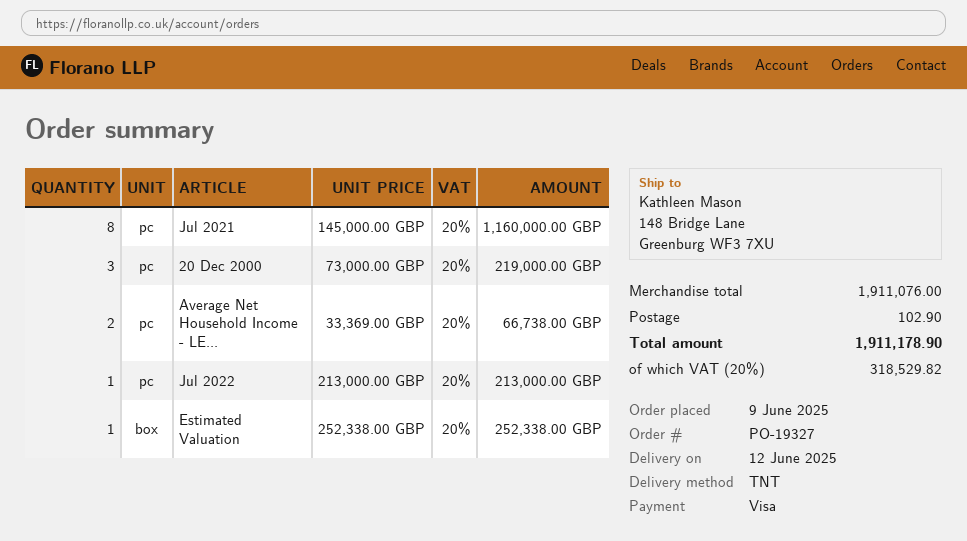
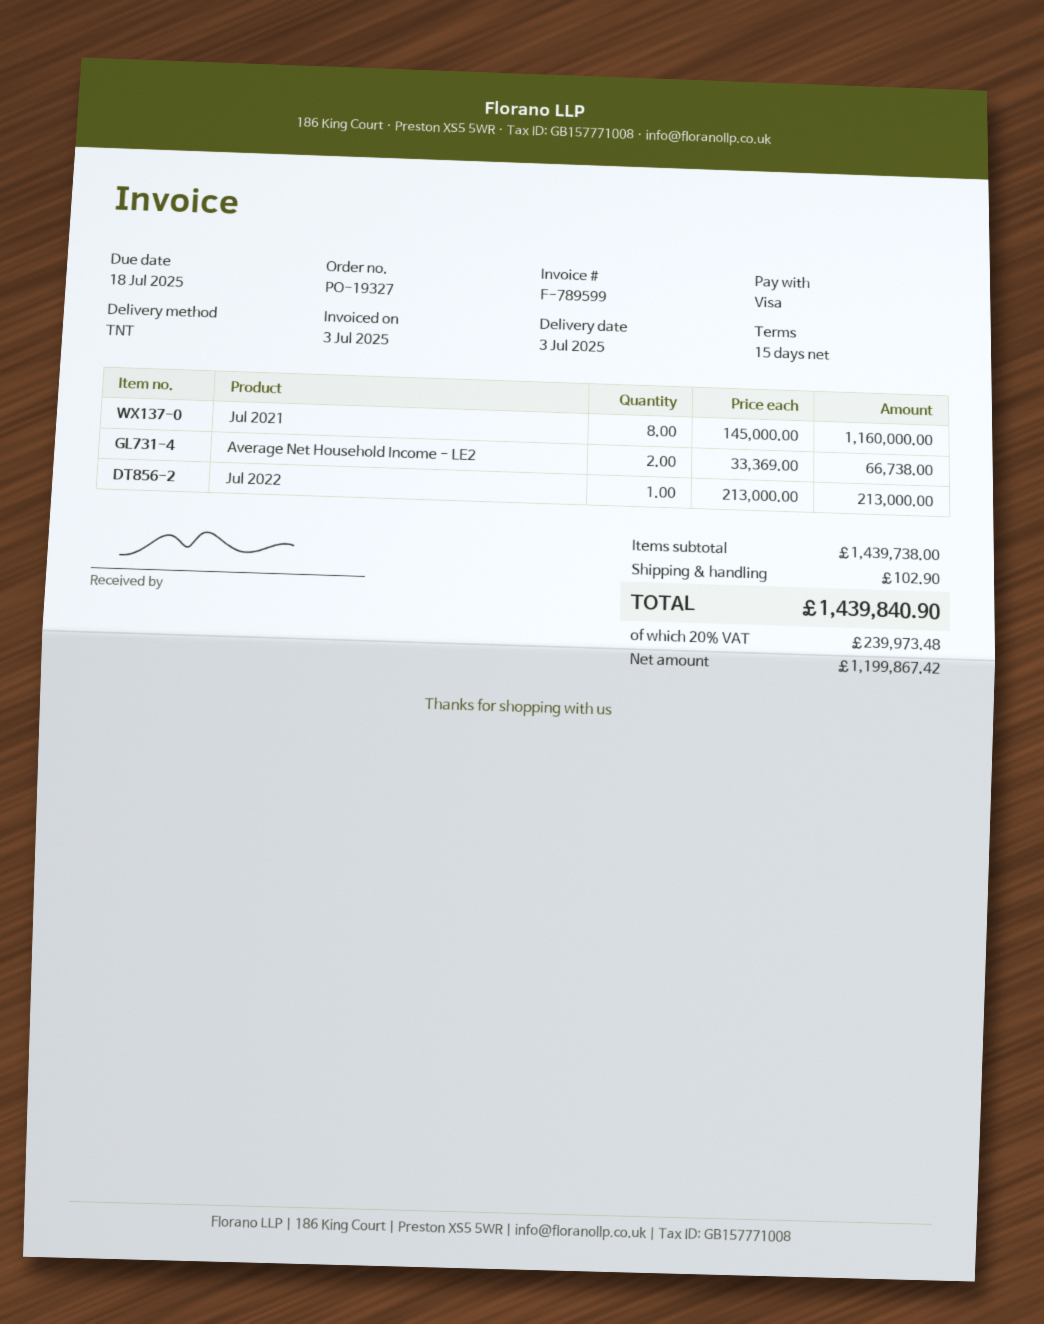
delivery date: 2025-06-12 -> 2025-07-03
20 Dec 2000: 3 x 73000.00 = 219000.00 -> none
Estimated Valuation: 1 x 252338.00 = 252338.00 -> none
subtotal: 1911076.00 -> 1439738.00
tax: 20% = 318529.82 -> 20% = 239973.48
total: 1911178.90 -> 1439840.90

